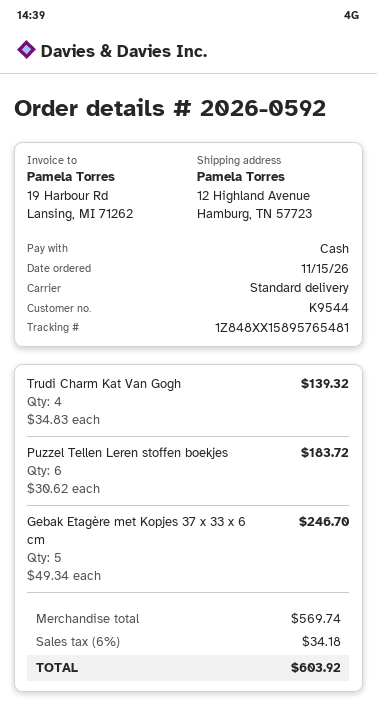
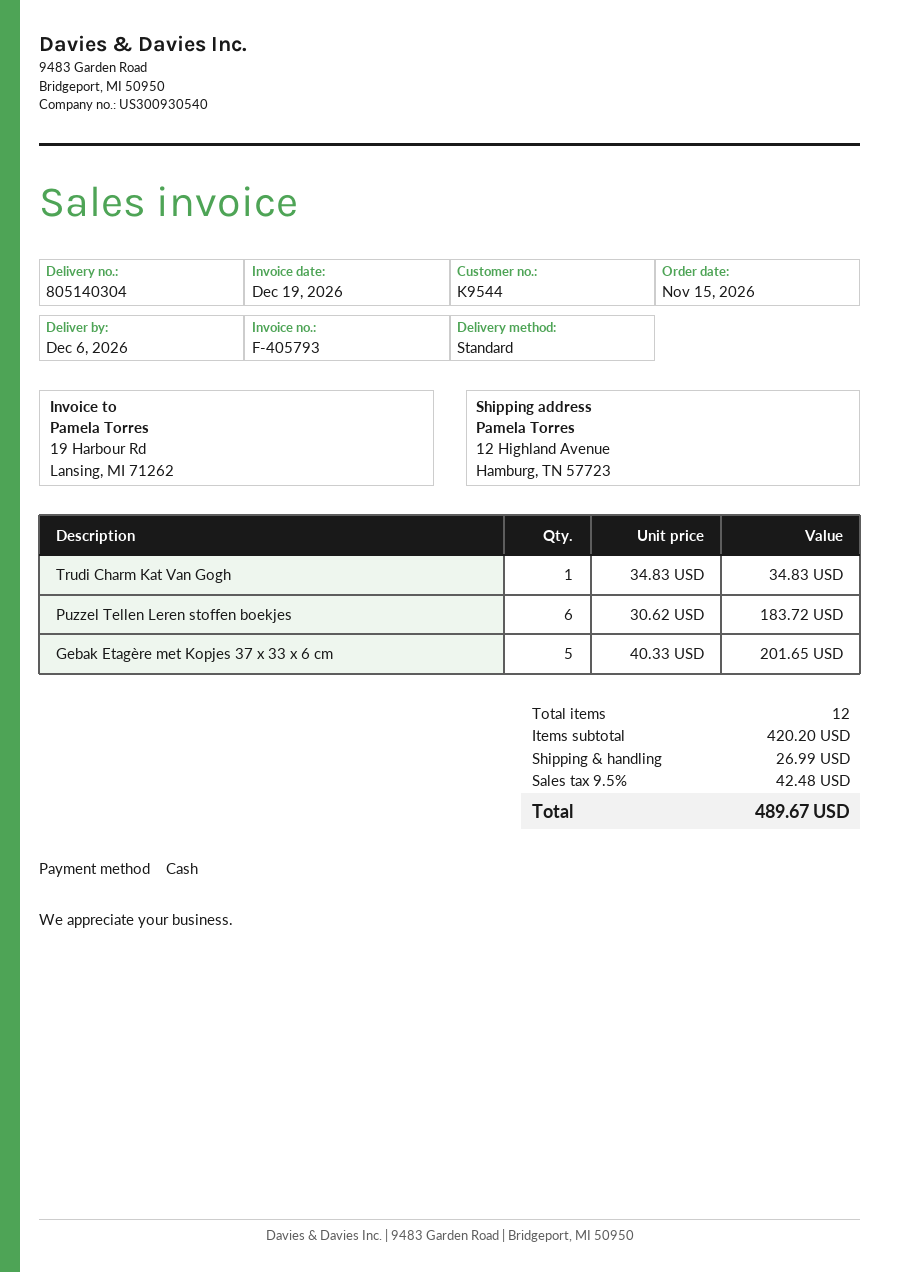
Trudi Charm Kat Van Gogh: 4 x 34.83 = 139.32 -> 1 x 34.83 = 34.83
Gebak Etagère met Kopjes 37 x 33 x 6 cm: 5 x 49.34 = 246.70 -> 5 x 40.33 = 201.65
subtotal: 569.74 -> 420.20
shipping: none -> 26.99
tax: 6% = 34.18 -> 9.5% = 42.48
total: 603.92 -> 489.67

